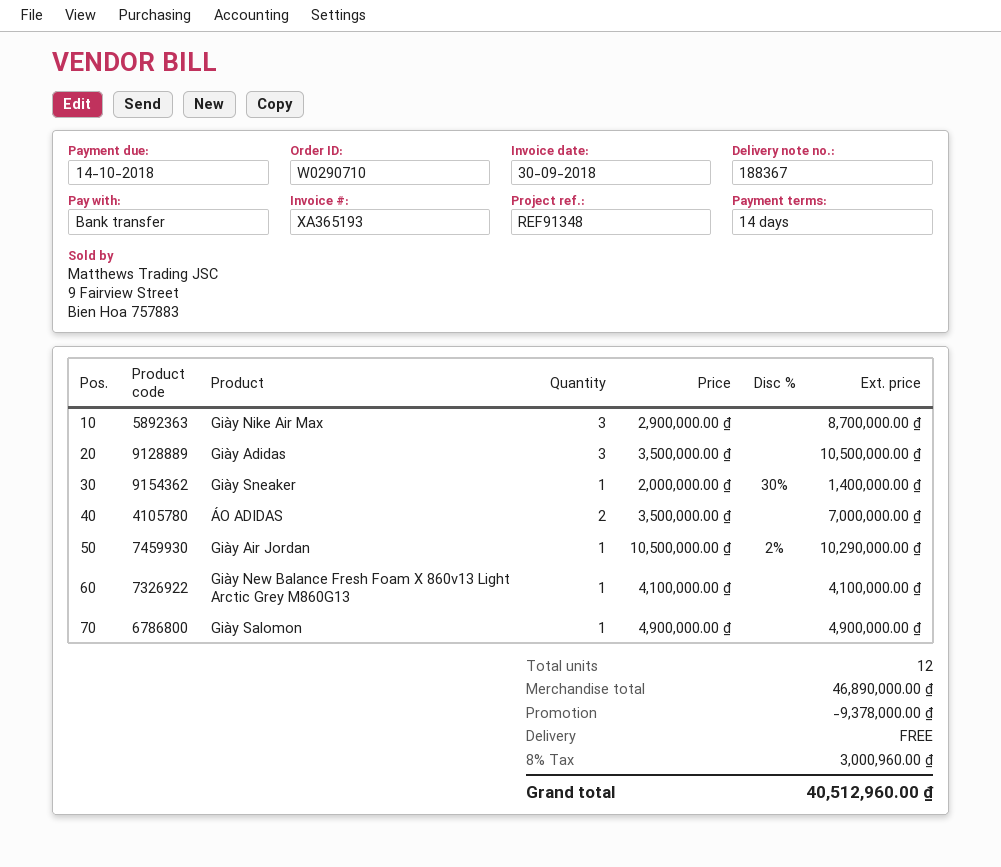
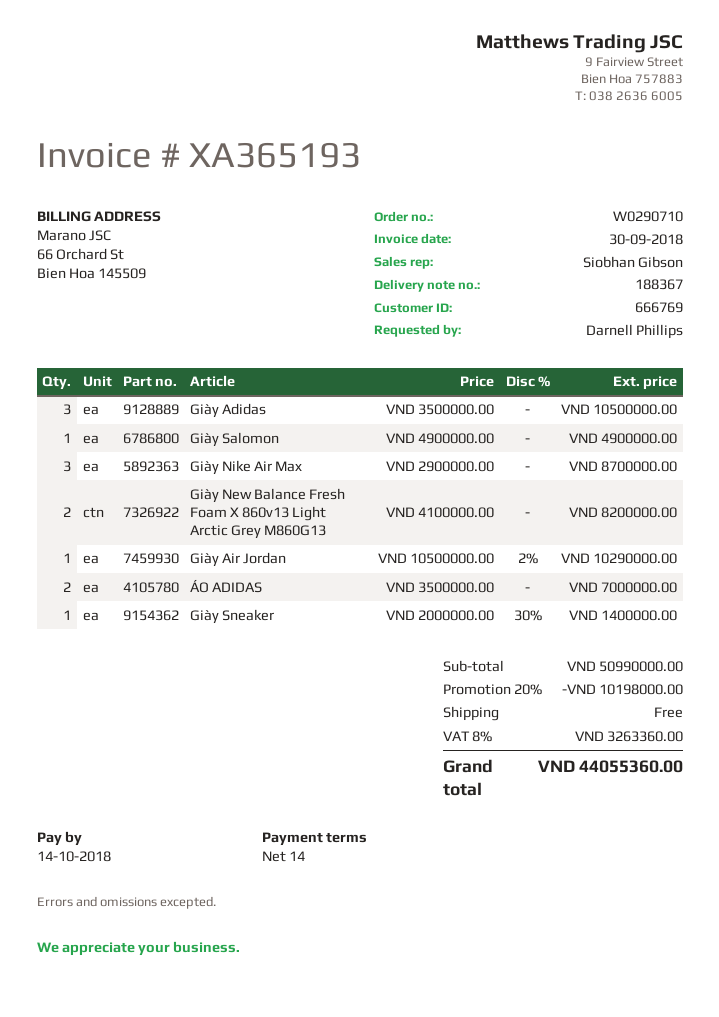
Giày New Balance Fresh Foam X 860v13 Light Arctic Grey M860G13: 1 x 4100000.00 = 4100000.00 -> 2 x 4100000.00 = 8200000.00
subtotal: 46890000.00 -> 50990000.00
discount: 9378000.00 -> 10198000.00
tax: 8% = 3000960.00 -> 8% = 3263360.00
total: 40512960.00 -> 44055360.00

